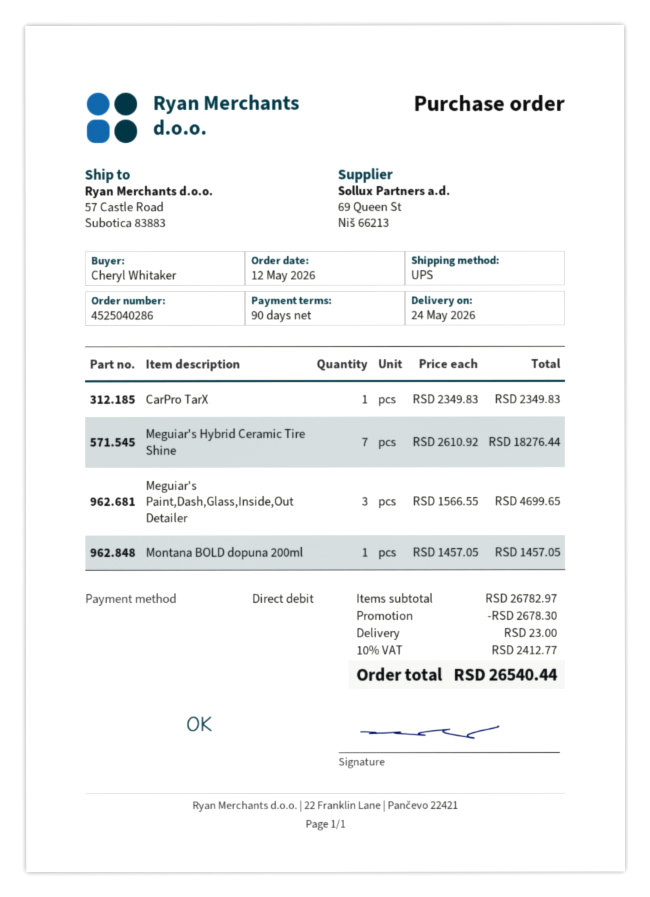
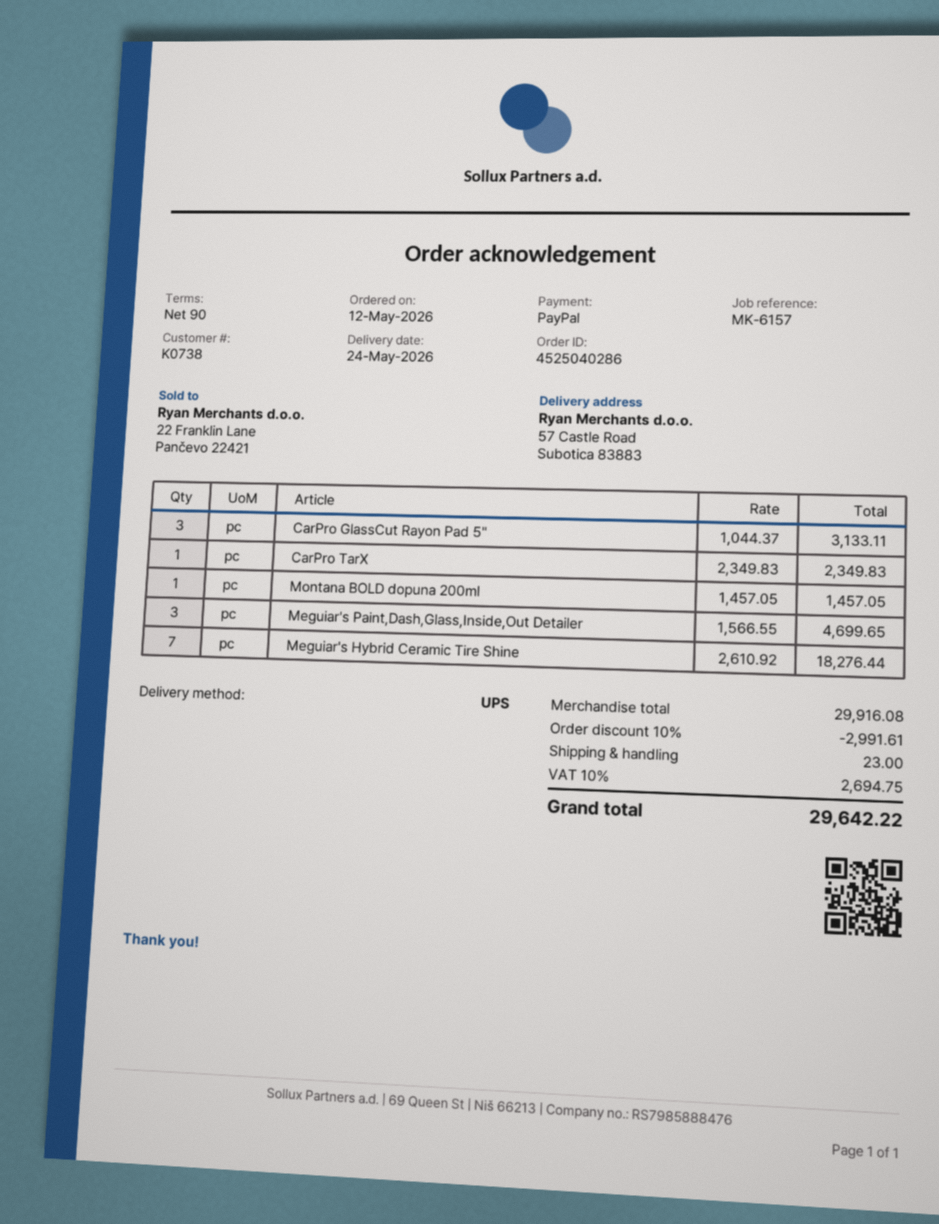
payment method: direct debit -> PayPal
CarPro GlassCut Rayon Pad 5": none -> 3 x 1044.37 = 3133.11
subtotal: 26782.97 -> 29916.08
discount: 2678.30 -> 2991.61
tax: 10% = 2412.77 -> 10% = 2694.75
total: 26540.44 -> 29642.22

